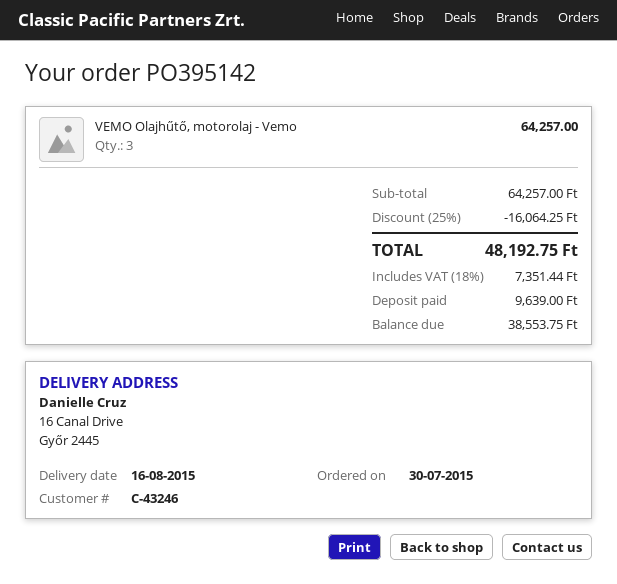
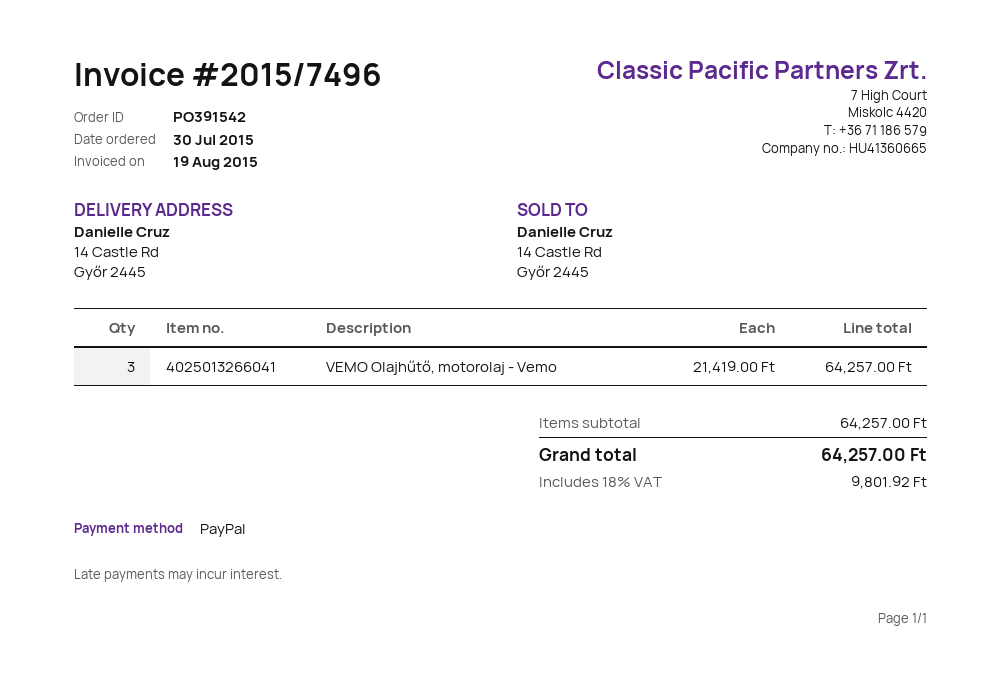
order number: PO395142 -> PO391542
ship to: 16 Canal Drive, Győr 2445 -> 14 Castle Rd, Győr 2445
discount: 25% = 16064.25 -> none
tax: 18% = 7351.44 -> 18% = 9801.92
total: 48192.75 -> 64257.00

